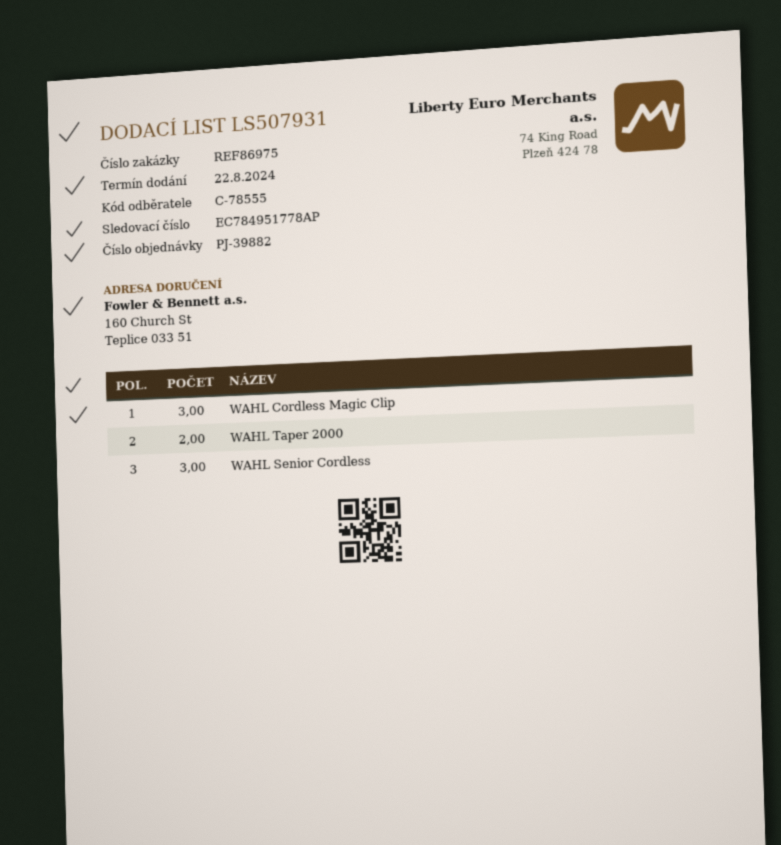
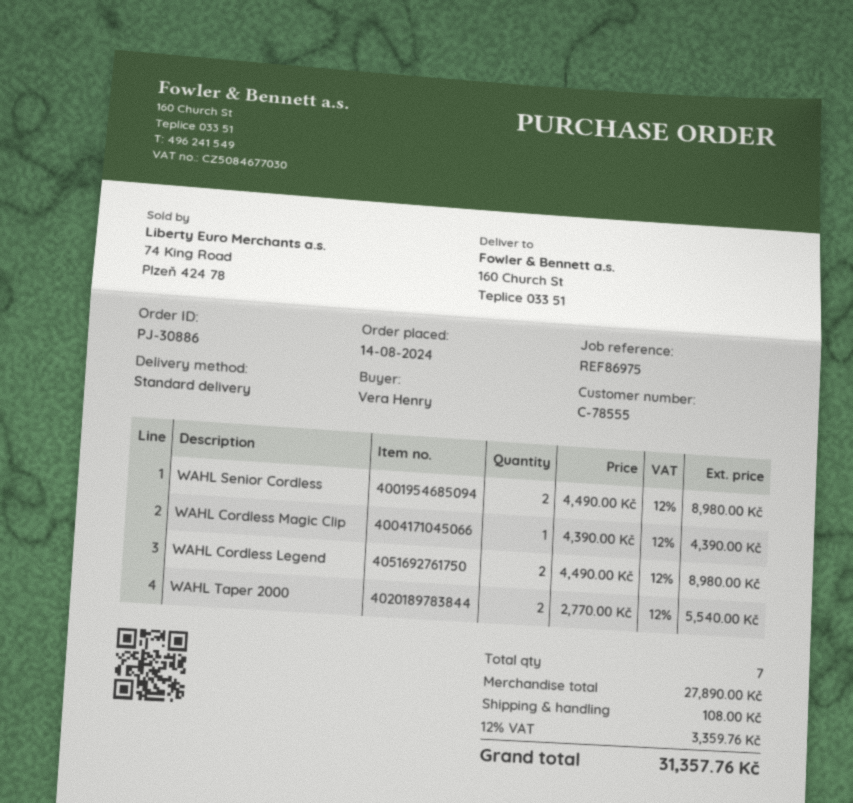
order number: PJ-39882 -> PJ-30886
WAHL Cordless Magic Clip: 3 -> 1
WAHL Senior Cordless: 3 -> 2
WAHL Cordless Legend: none -> 2

